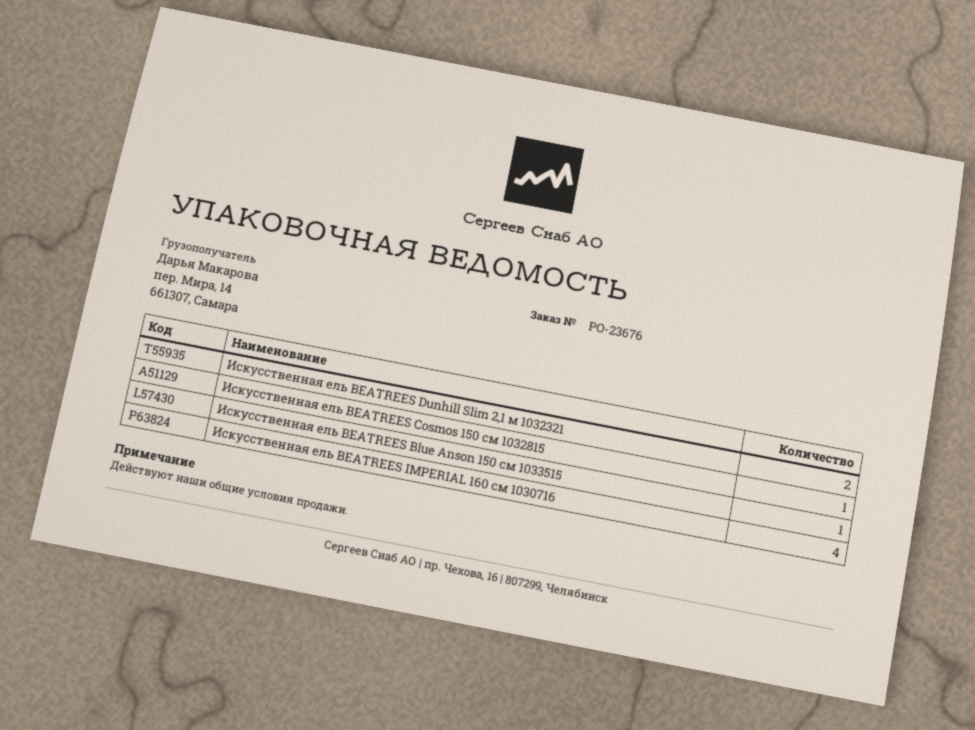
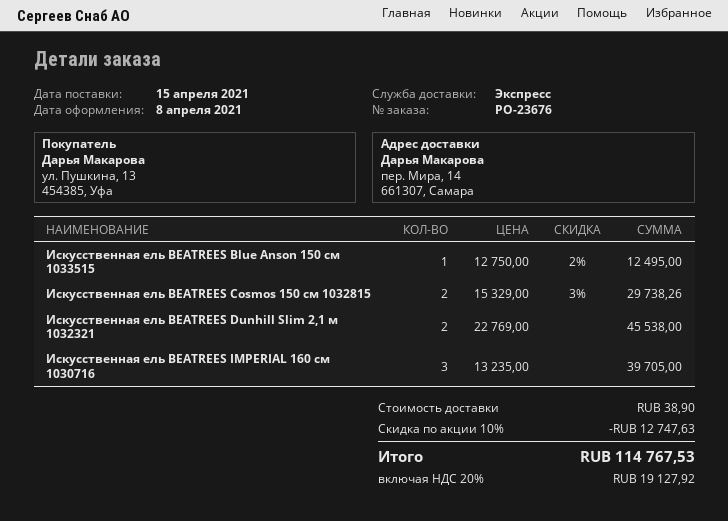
Искусственная ель BEATREES Cosmos 150 см 1032815: 1 -> 2
Искусственная ель BEATREES IMPERIAL 160 см 1030716: 4 -> 3

